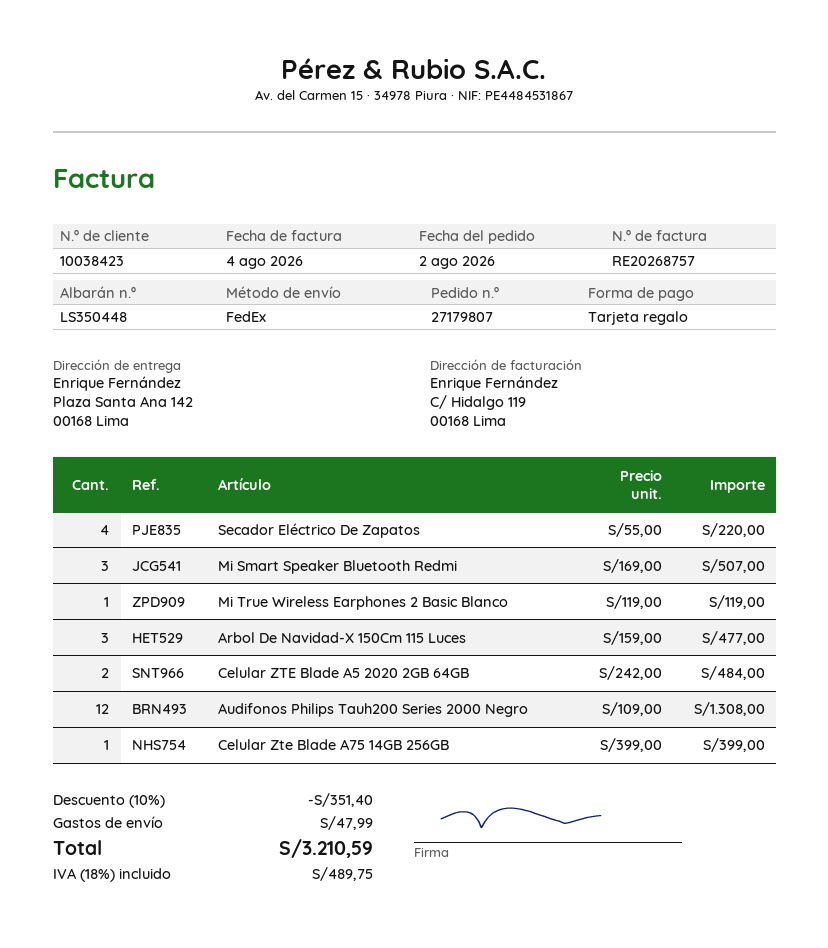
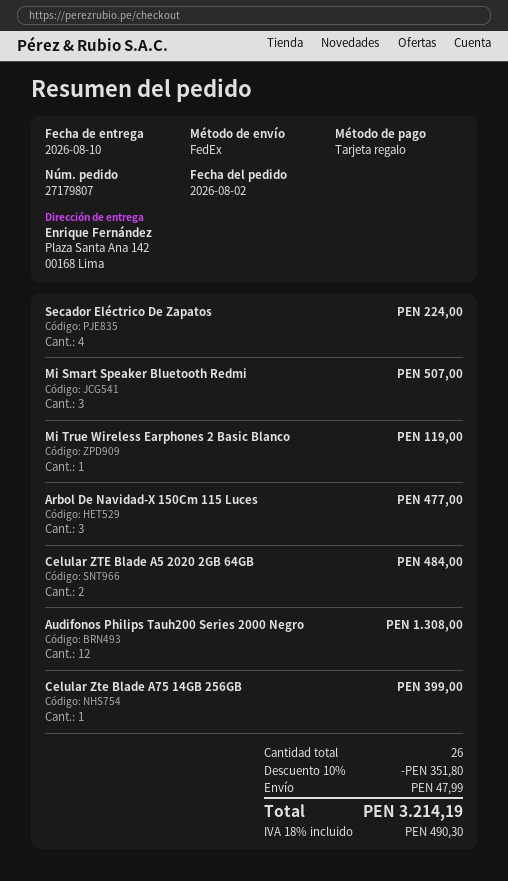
Secador Eléctrico De Zapatos: 4 for 220.00 -> 4 for 224.00
discount: 10% = 351.40 -> 10% = 351.80
tax: 18% = 489.75 -> 18% = 490.30
total: 3210.59 -> 3214.19

